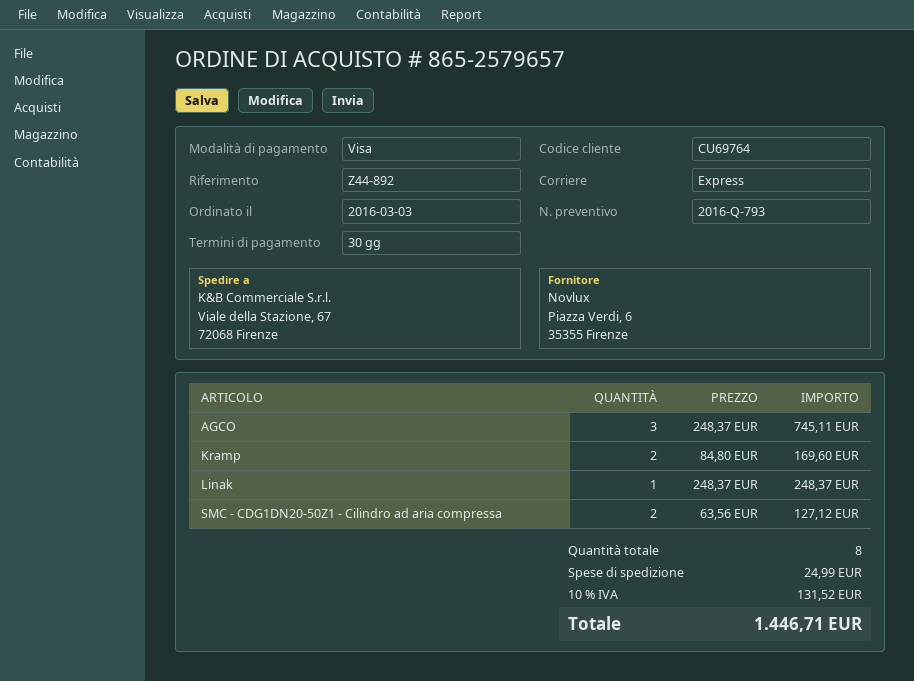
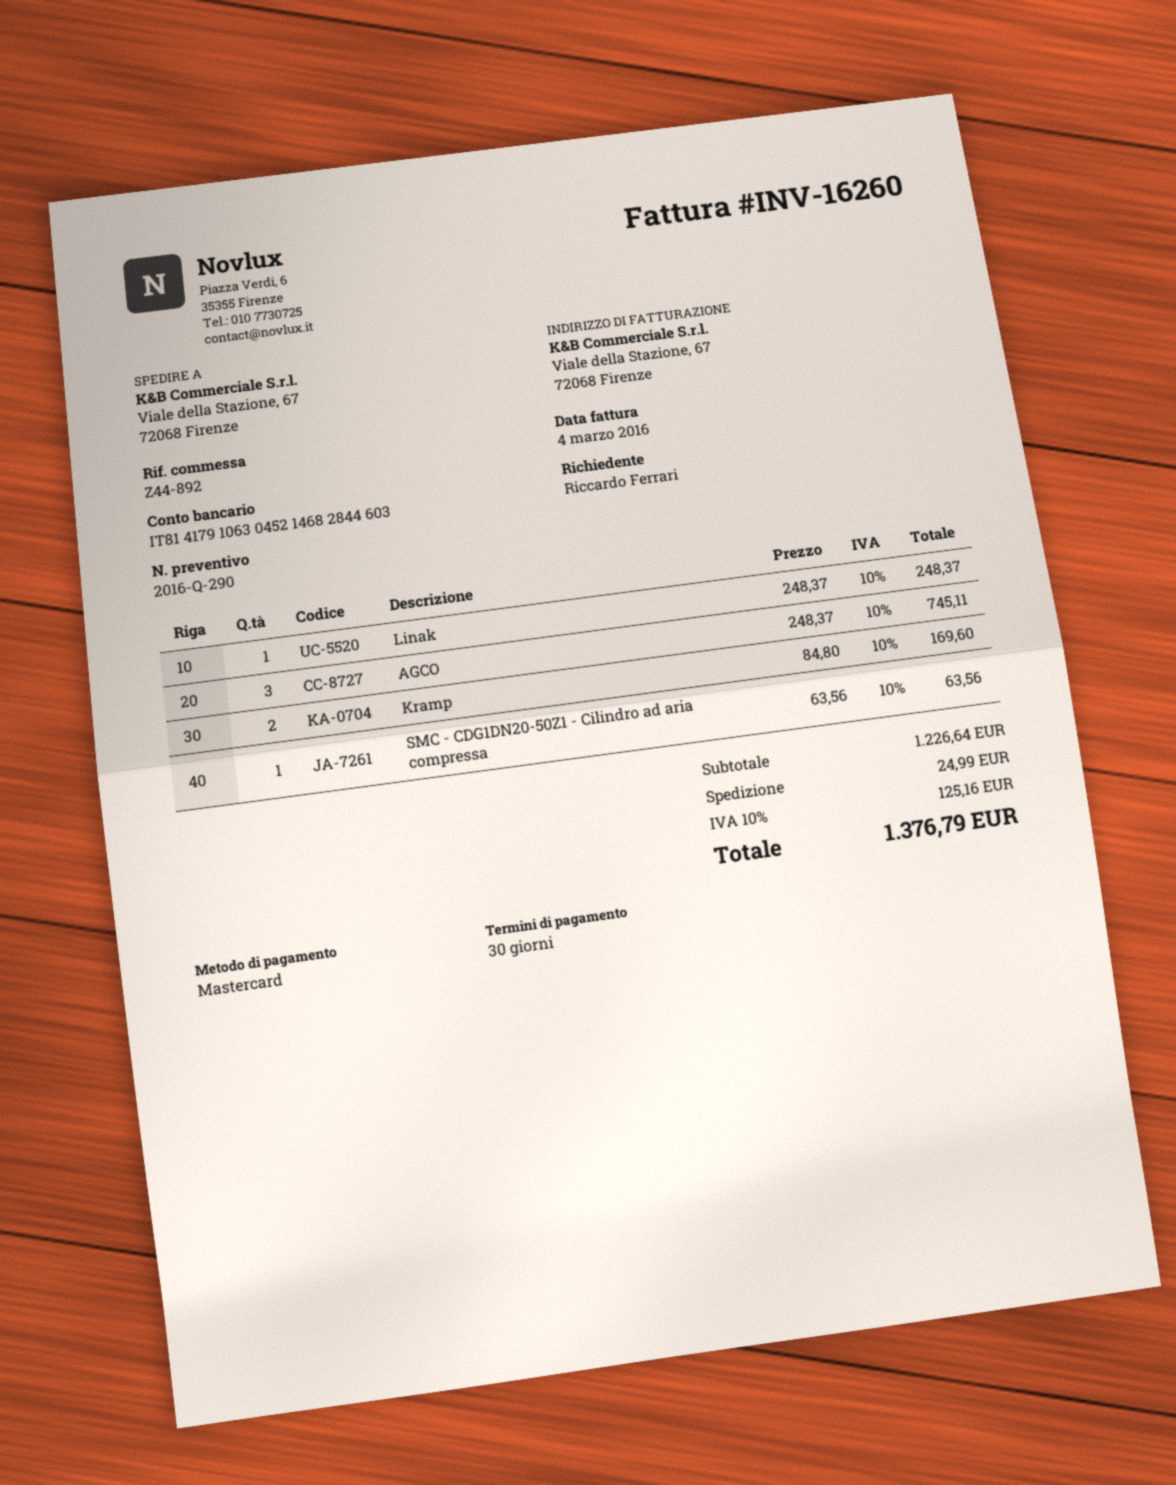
quote number: 2016-Q-793 -> 2016-Q-290
payment method: Visa -> Mastercard
SMC - CDG1DN20-50Z1 - Cilindro ad aria compressa: 2 x 63.56 = 127.12 -> 1 x 63.56 = 63.56
tax: 10% = 131.52 -> 10% = 125.16
total: 1446.71 -> 1376.79

